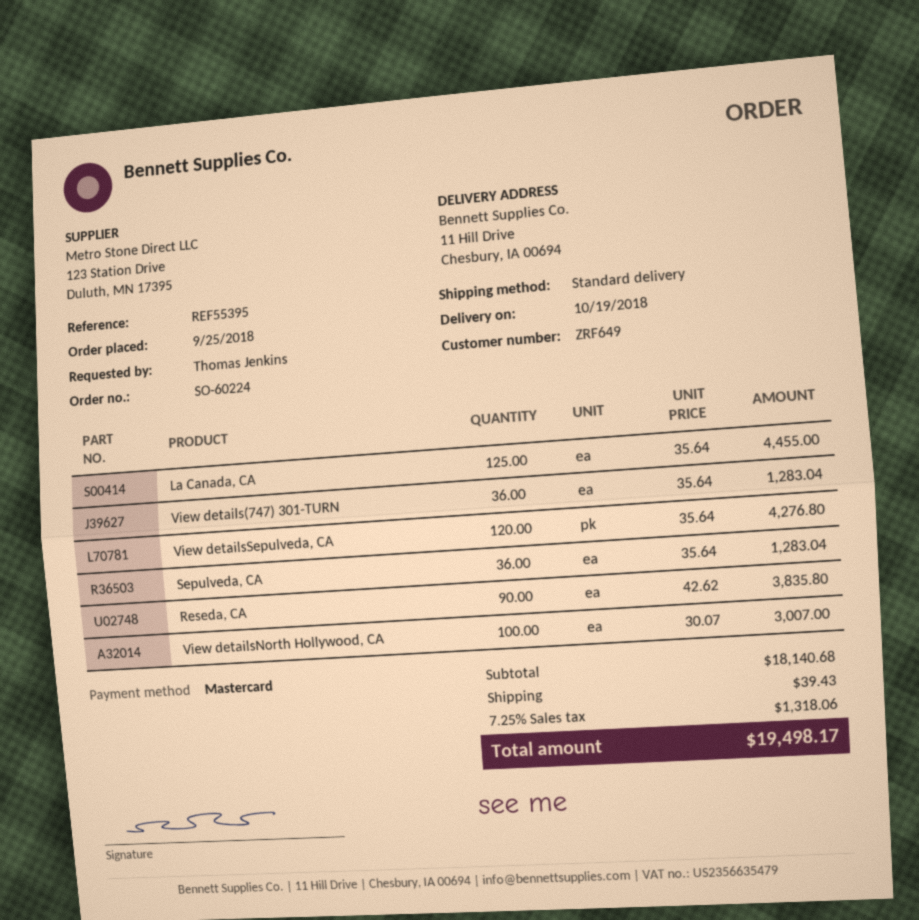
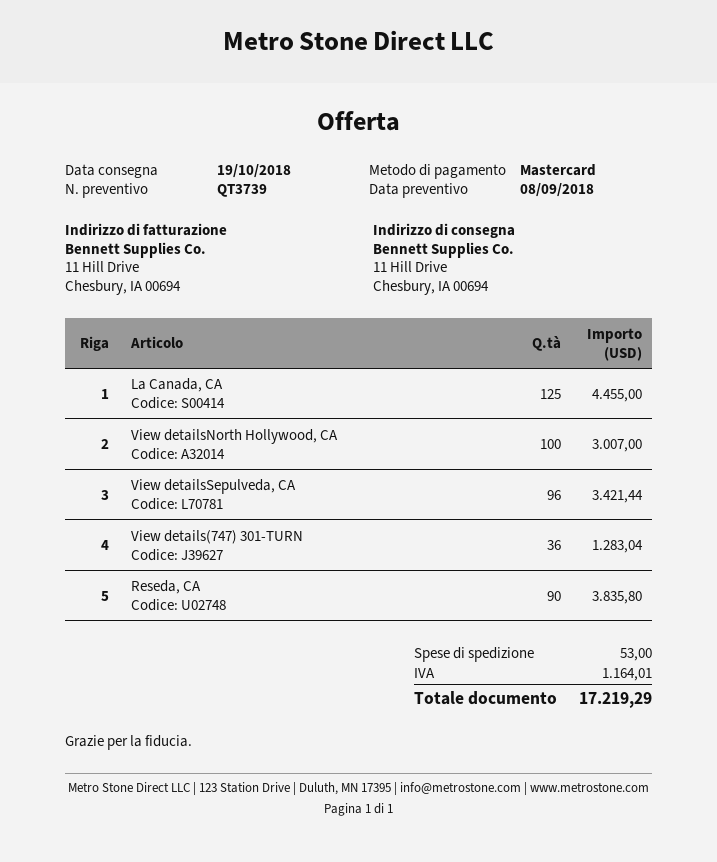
View detailsSepulveda, CA: 120 for 4276.80 -> 96 for 3421.44
Sepulveda, CA: 36 for 1283.04 -> none
shipping: 39.43 -> 53.00
tax: 1318.06 -> 1164.01
total: 19498.17 -> 17219.29

